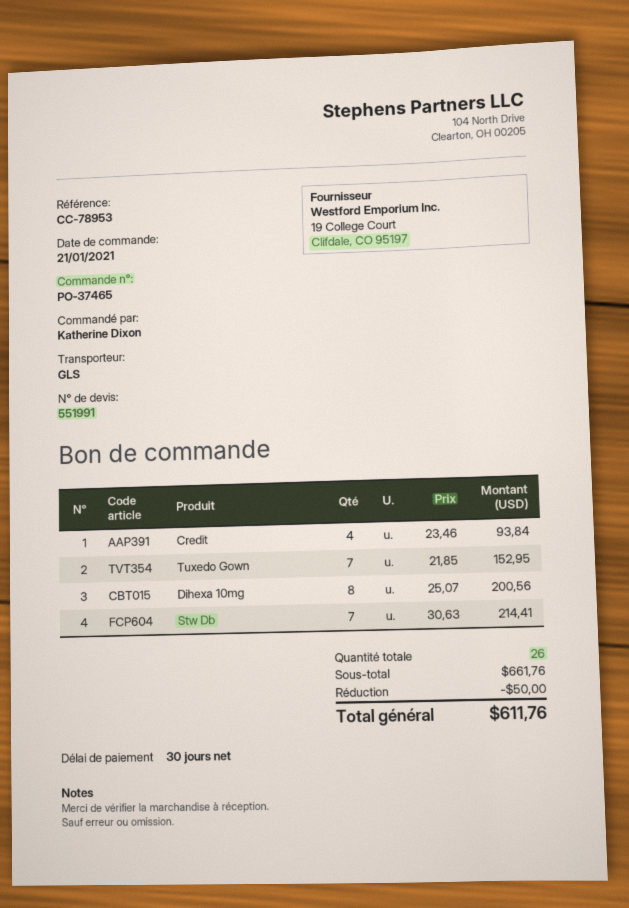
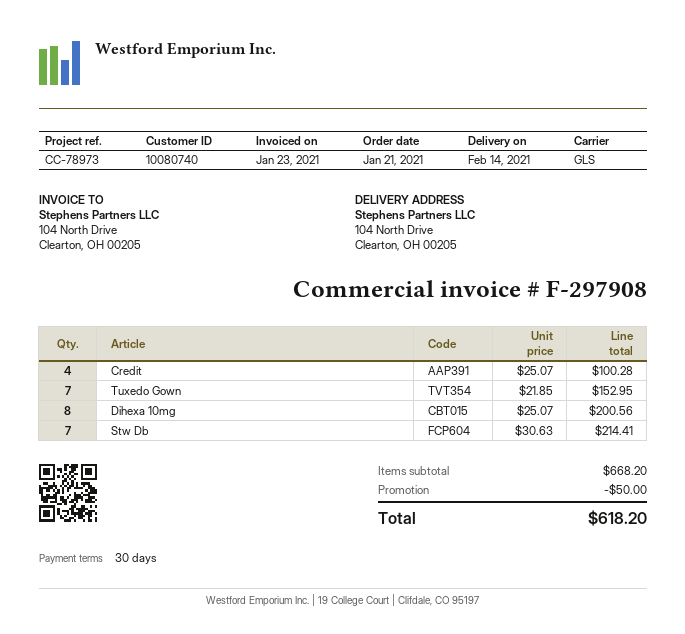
reference: CC-78953 -> CC-78973
Credit: 4 x 23.46 = 93.84 -> 4 x 25.07 = 100.28
subtotal: 661.76 -> 668.20
total: 611.76 -> 618.20

